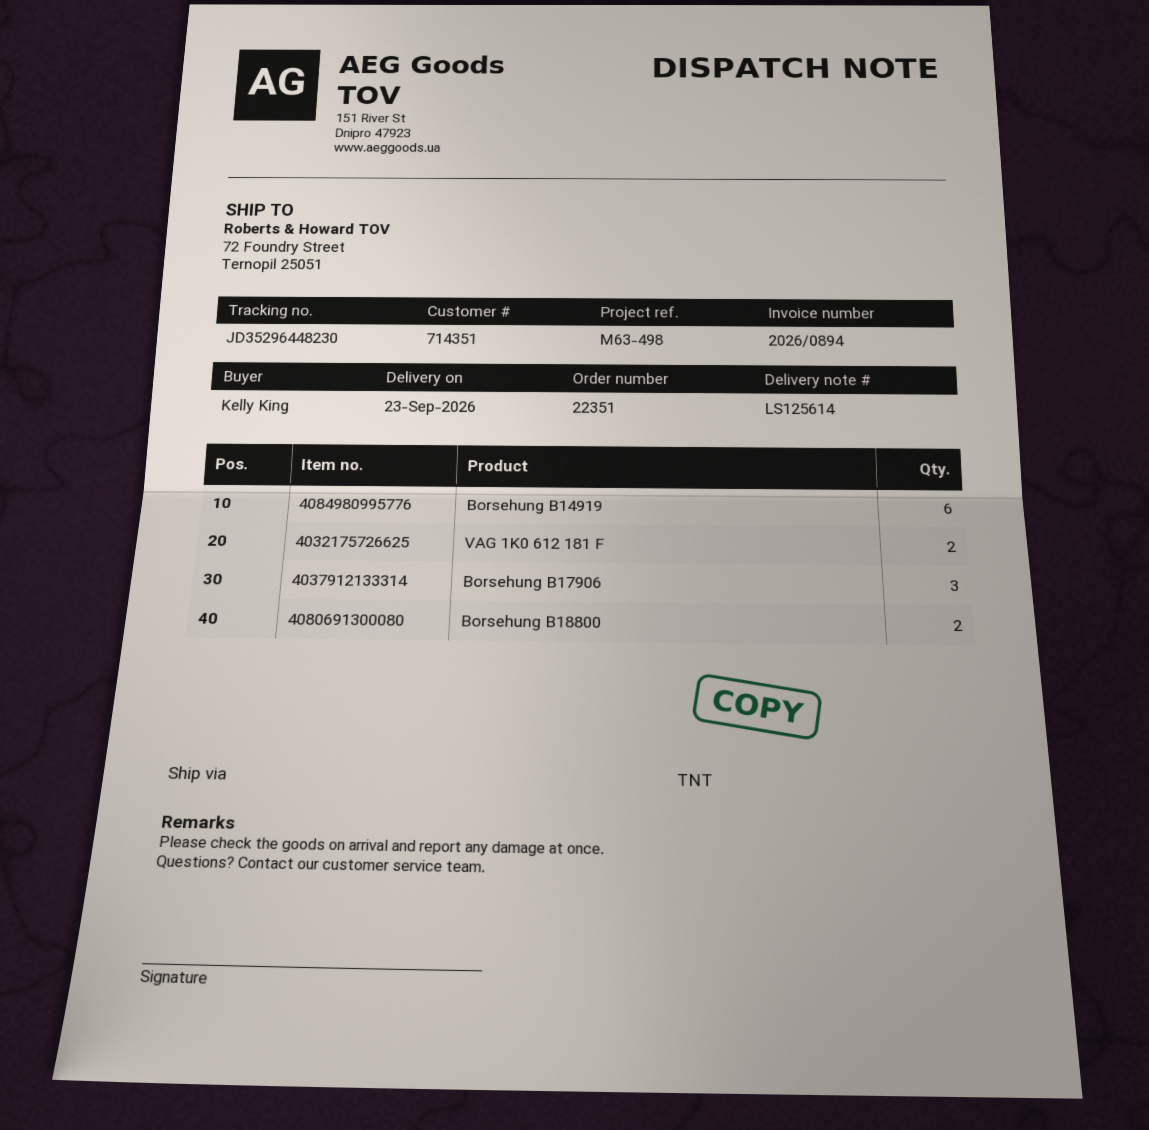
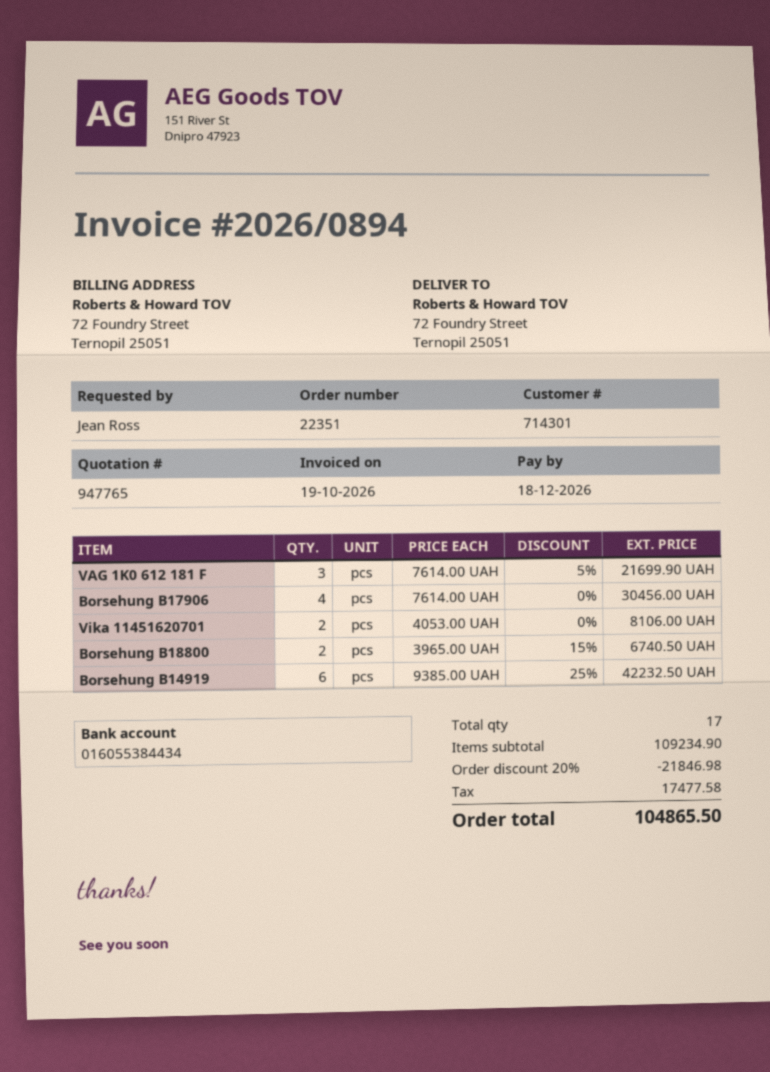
customer number: 714351 -> 714301
ordered by: Kelly King -> Jean Ross
VAG 1K0 612 181 F: 2 -> 3
Borsehung B17906: 3 -> 4
Vika 11451620701: none -> 2

